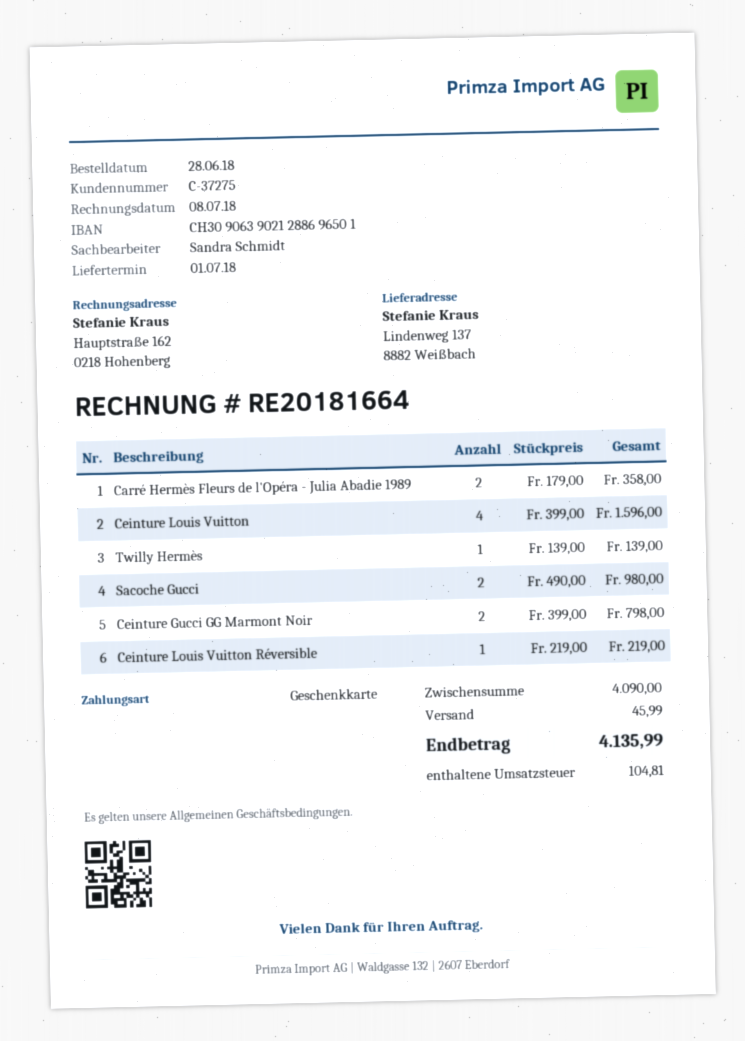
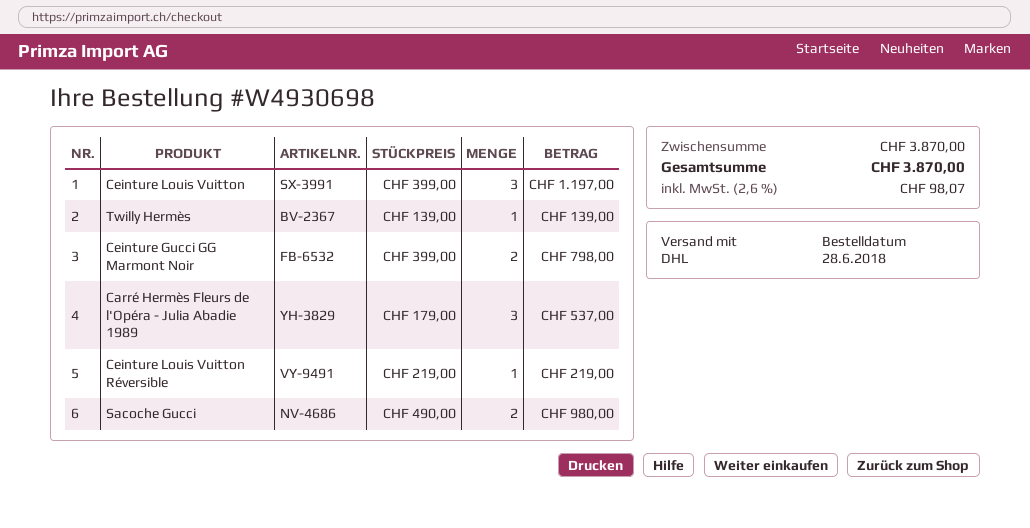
Carré Hermès Fleurs de l'Opéra - Julia Abadie 1989: 2 x 179.00 = 358.00 -> 3 x 179.00 = 537.00
Ceinture Louis Vuitton: 4 x 399.00 = 1596.00 -> 3 x 399.00 = 1197.00
subtotal: 4090.00 -> 3870.00
shipping: 45.99 -> none
tax: 104.81 -> 98.07
total: 4135.99 -> 3870.00

